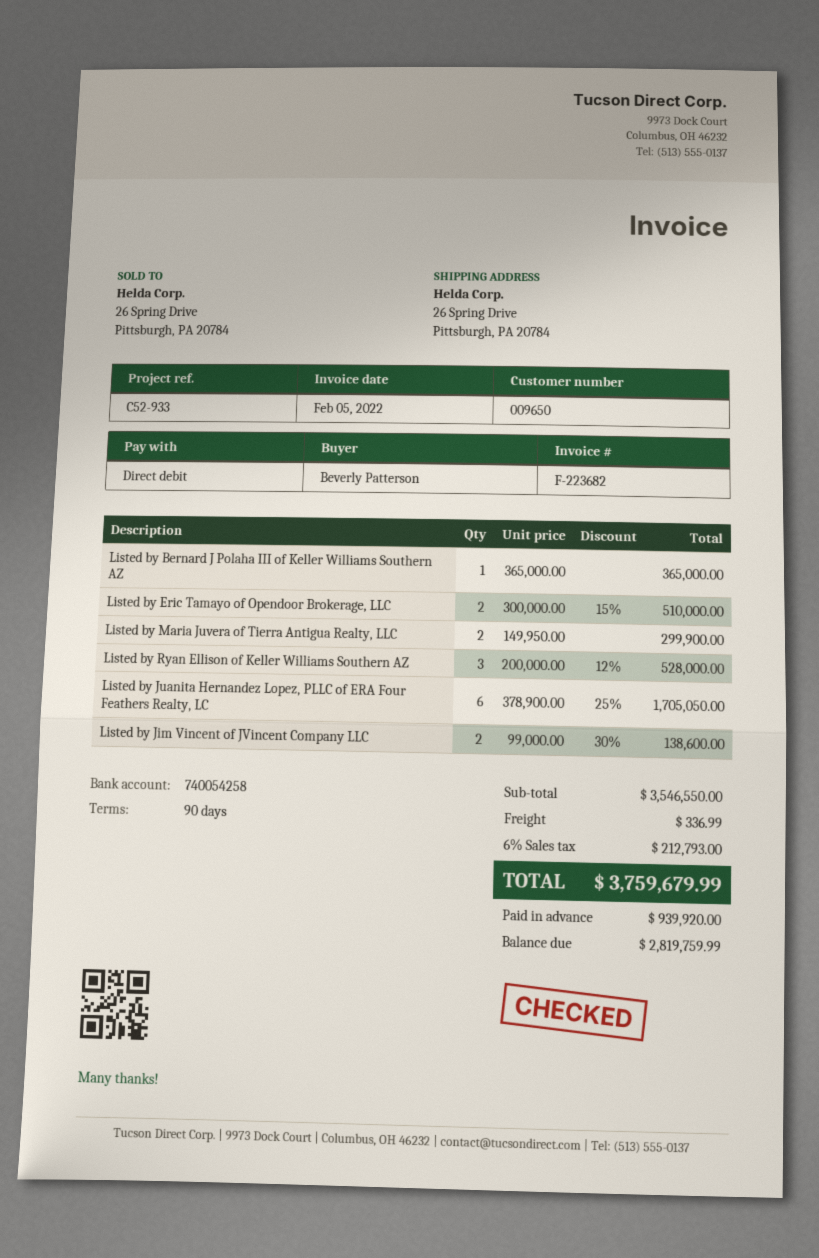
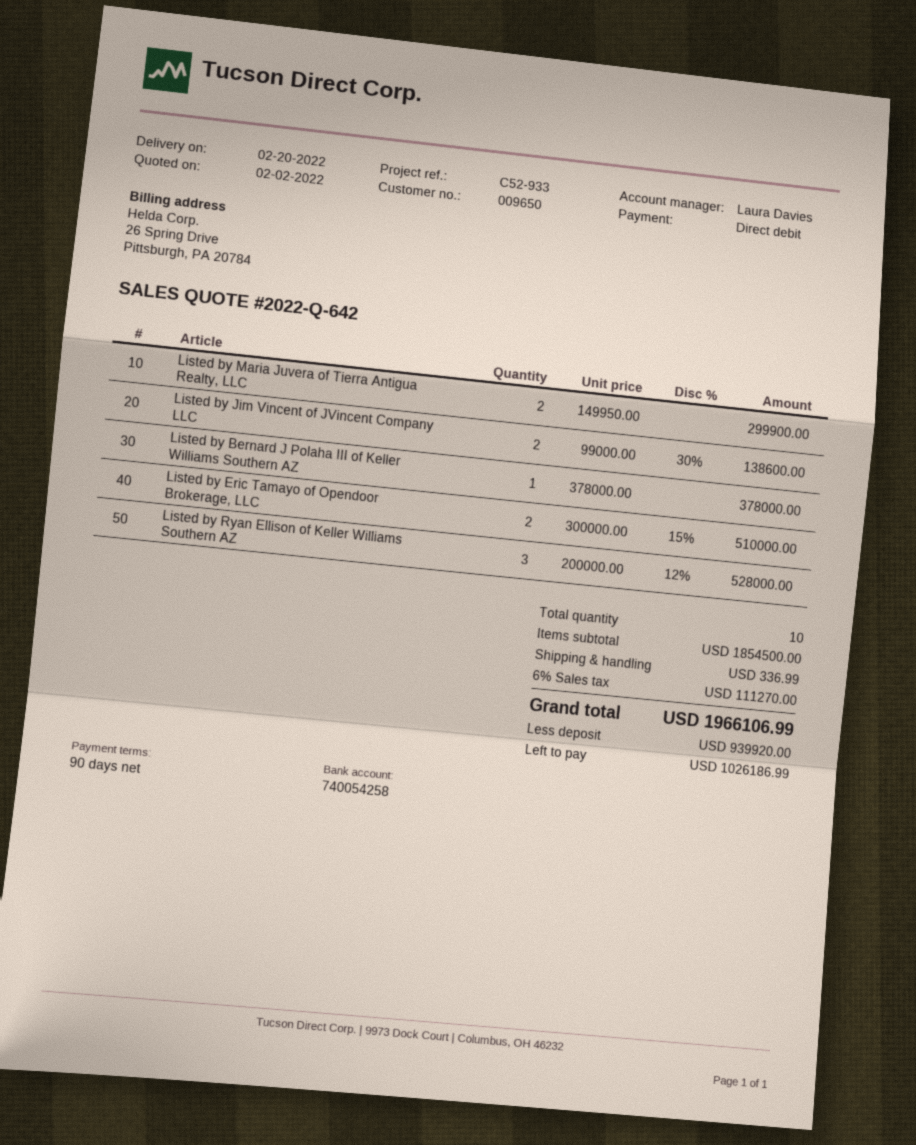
Listed by Bernard J Polaha III of Keller Williams Southern AZ: 1 x 365000.00 = 365000.00 -> 1 x 378000.00 = 378000.00
Listed by Juanita Hernandez Lopez, PLLC of ERA Four Feathers Realty, LC: 6 x 378900.00 - 25% = 1705050.00 -> none
subtotal: 3546550.00 -> 1854500.00
tax: 6% = 212793.00 -> 6% = 111270.00
total: 3759679.99 -> 1966106.99
balance: 2819759.99 -> 1026186.99

